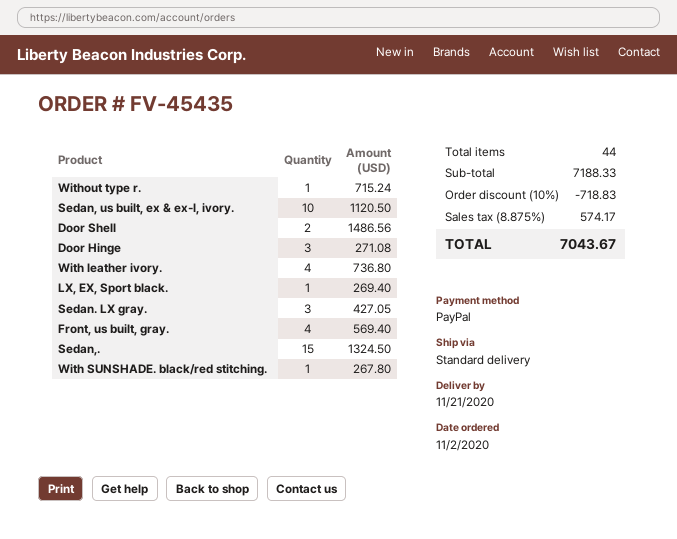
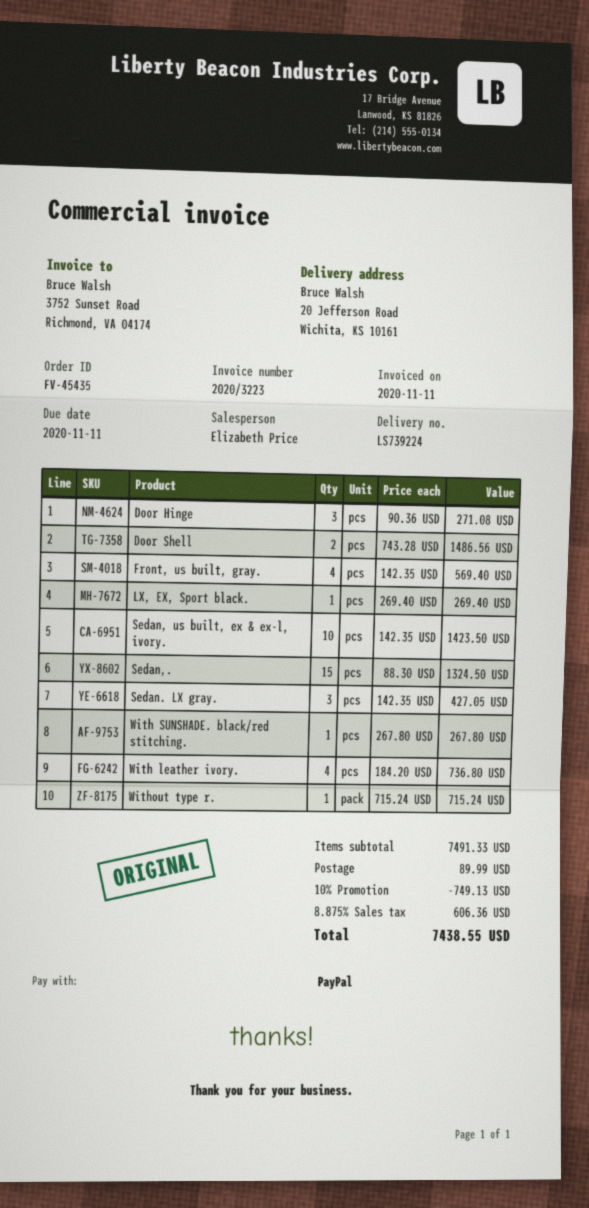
Sedan, us built, ex & ex-l, ivory.: 10 for 1120.50 -> 10 for 1423.50
subtotal: 7188.33 -> 7491.33
discount: 10% = 718.83 -> 10% = 749.13
shipping: none -> 89.99
tax: 8.875% = 574.17 -> 8.875% = 606.36
total: 7043.67 -> 7438.55

